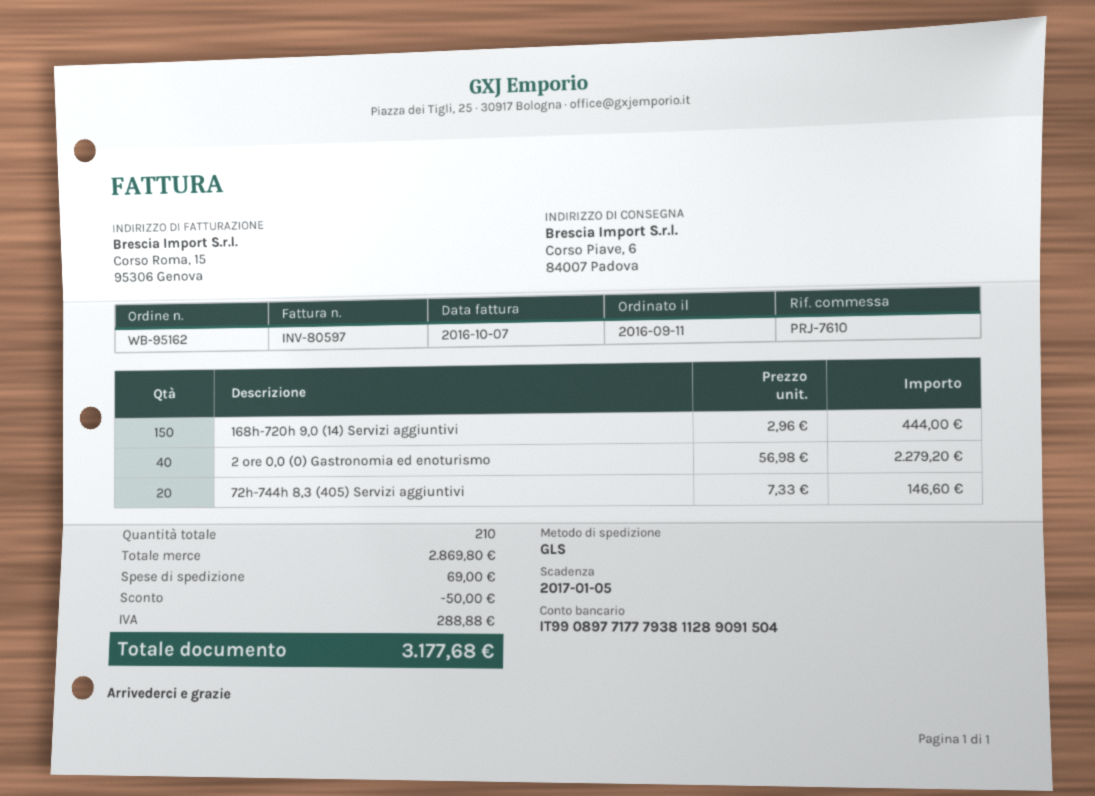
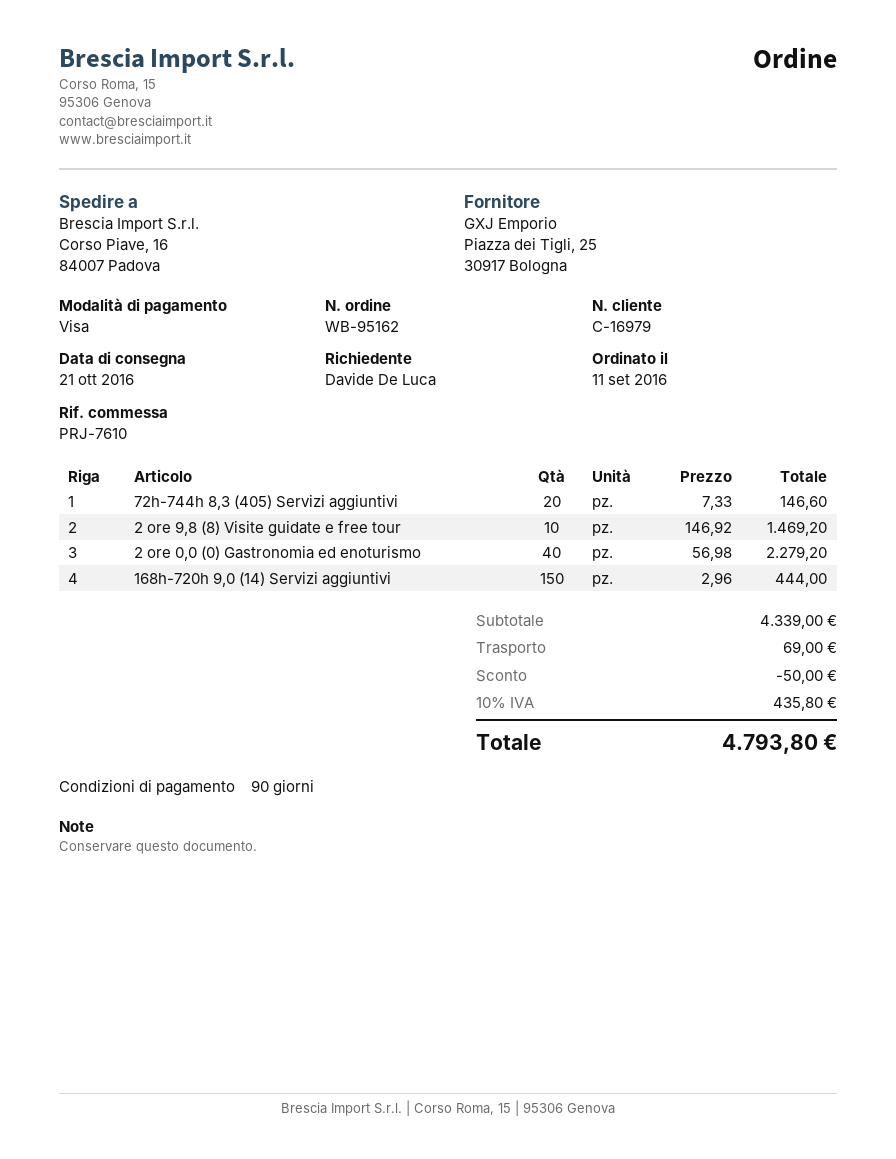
ship to: Corso Piave, 6, 84007 Padova -> Corso Piave, 16, 84007 Padova
2 ore 9,8 (8) Visite guidate e free tour: none -> 10 x 146.92 = 1469.20
subtotal: 2869.80 -> 4339.00
tax: 288.88 -> 435.80
total: 3177.68 -> 4793.80

